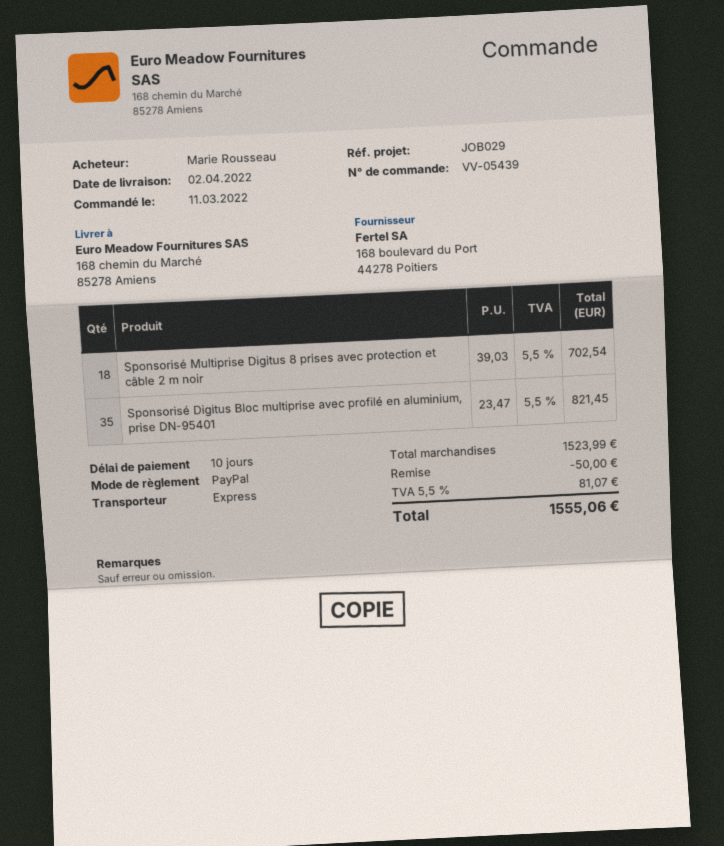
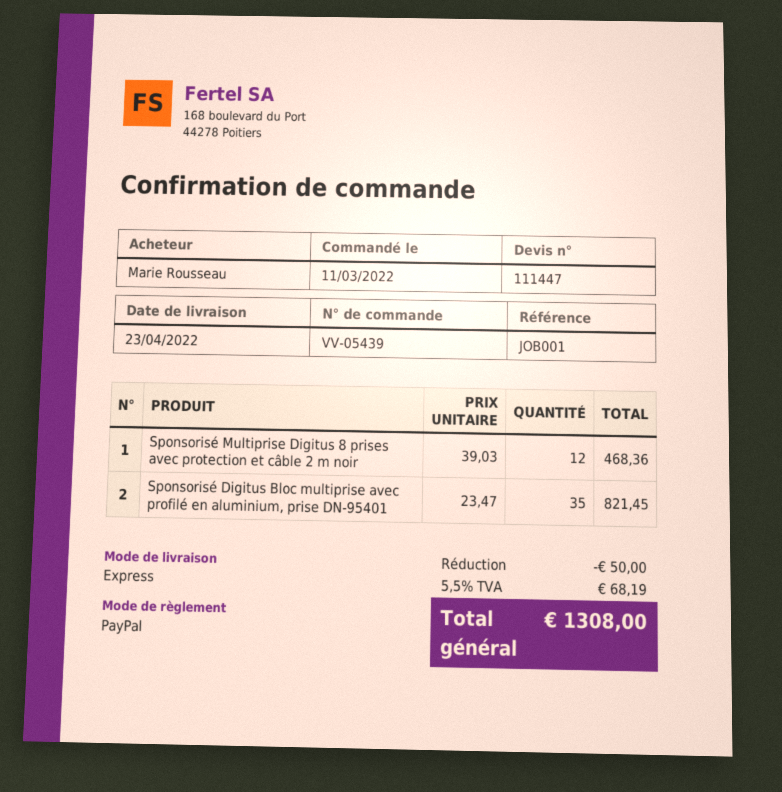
delivery date: 2022-04-02 -> 2022-04-23
reference: JOB029 -> JOB001
Sponsorisé Multiprise Digitus 8 prises avec protection et câble 2 m noir: 18 x 39.03 = 702.54 -> 12 x 39.03 = 468.36
tax: 5.5% = 81.07 -> 5.5% = 68.19
total: 1555.06 -> 1308.00

